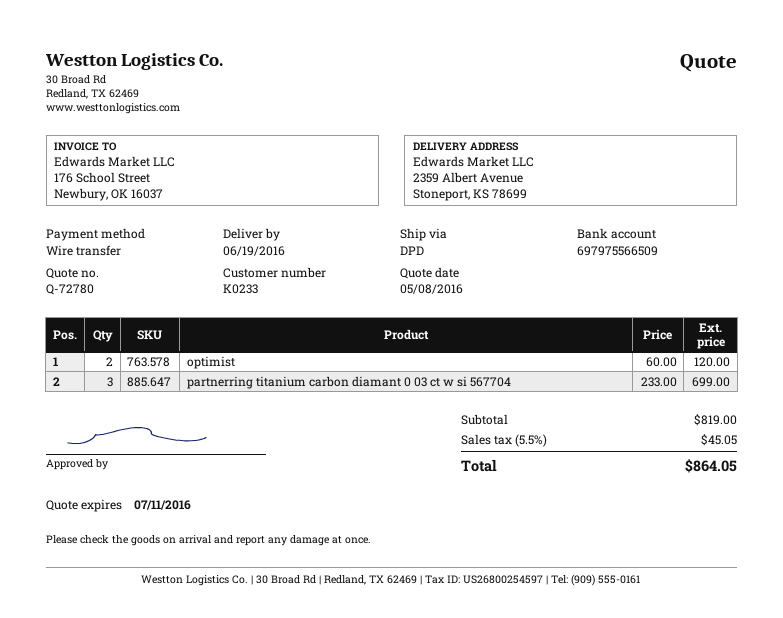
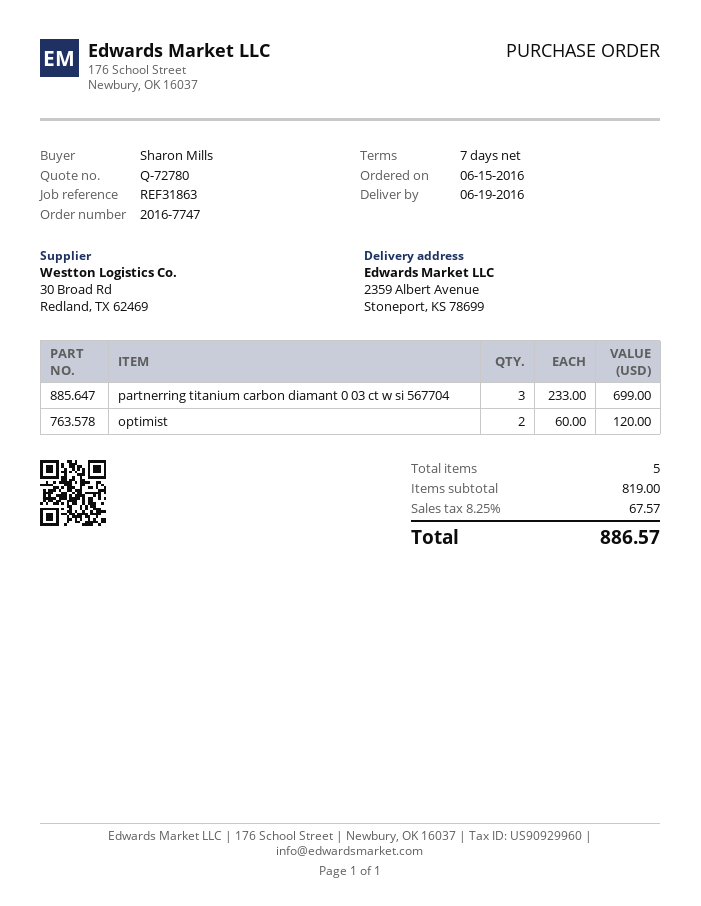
tax: 5.5% = 45.05 -> 8.25% = 67.57
total: 864.05 -> 886.57

